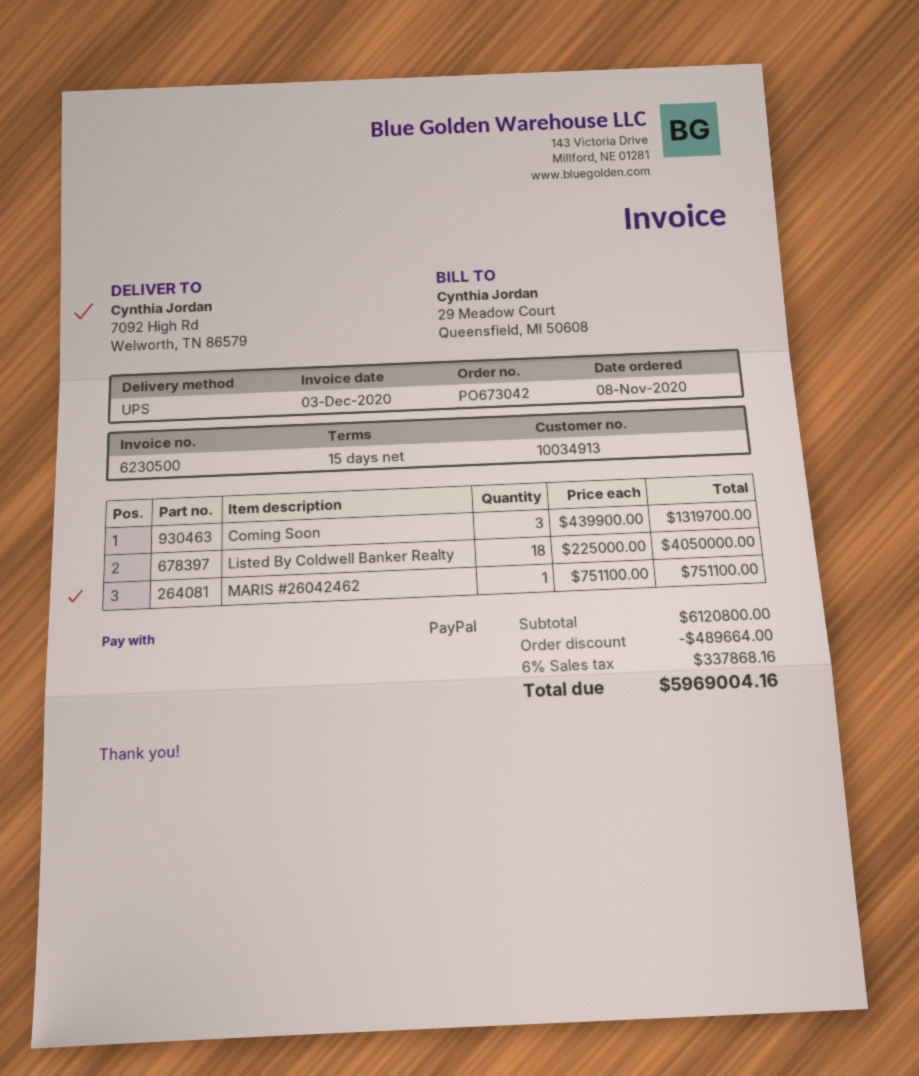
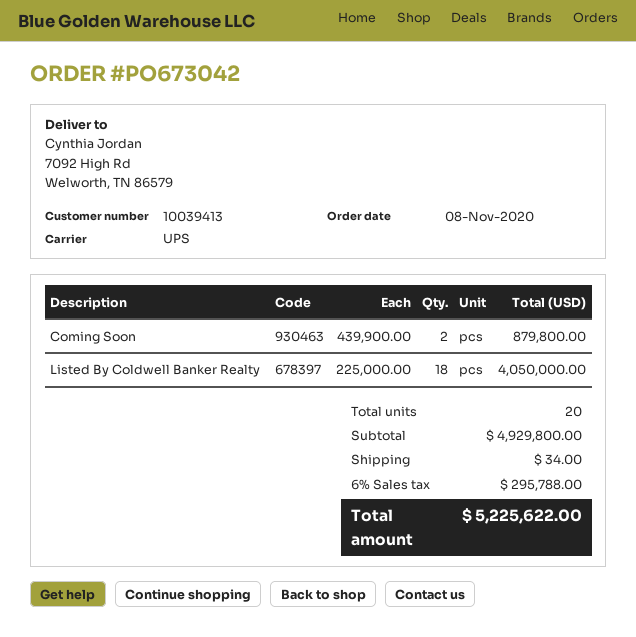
customer number: 10034913 -> 10039413
Coming Soon: 3 x 439900.00 = 1319700.00 -> 2 x 439900.00 = 879800.00
MARIS #26042462: 1 x 751100.00 = 751100.00 -> none
subtotal: 6120800.00 -> 4929800.00
discount: 489664.00 -> none
shipping: none -> 34.00
tax: 6% = 337868.16 -> 6% = 295788.00
total: 5969004.16 -> 5225622.00

